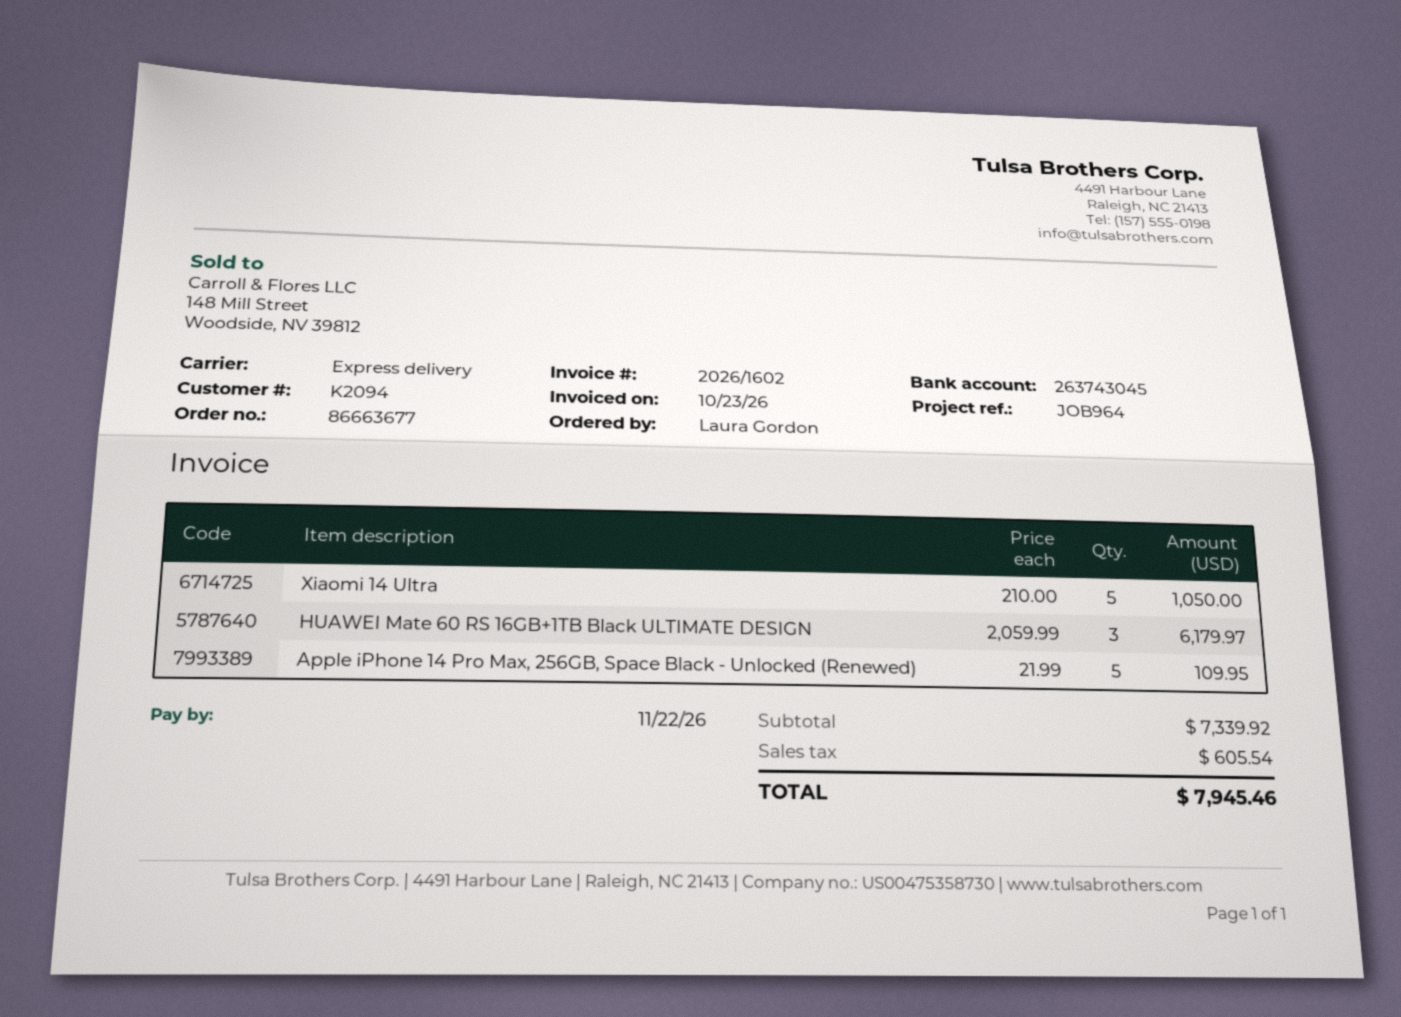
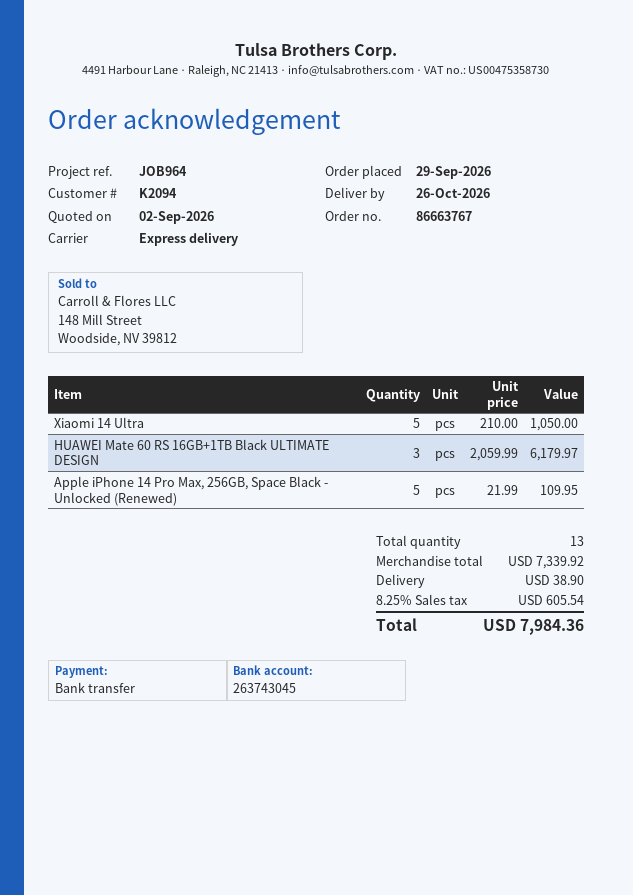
order number: 86663677 -> 86663767
shipping: none -> 38.90
total: 7945.46 -> 7984.36

